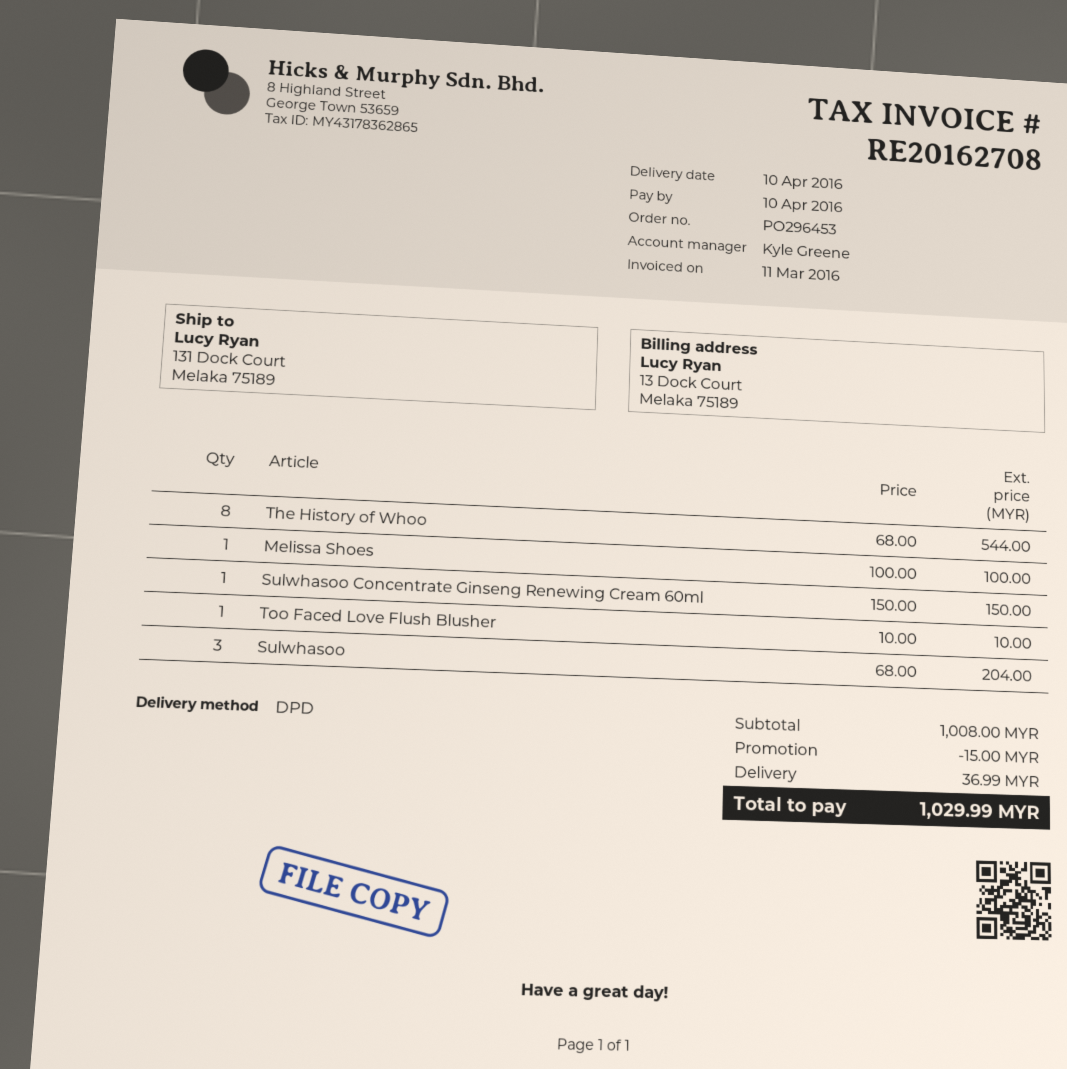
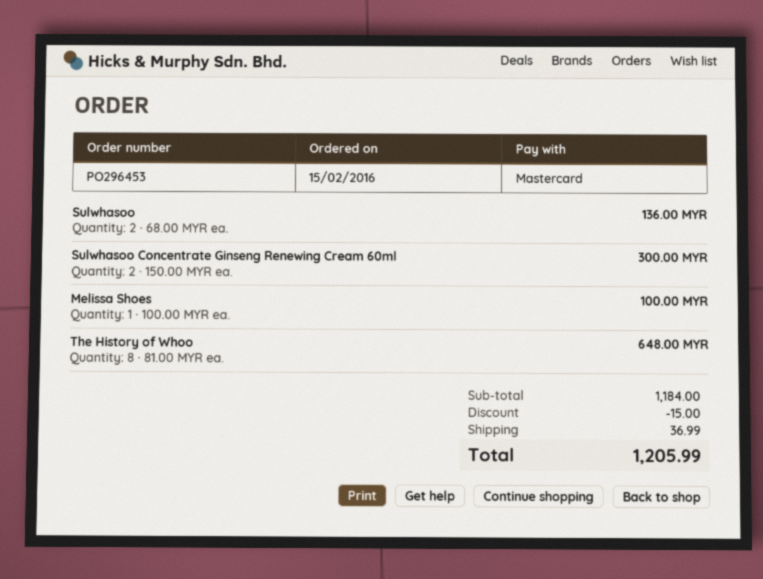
The History of Whoo: 8 x 68.00 = 544.00 -> 8 x 81.00 = 648.00
Sulwhasoo Concentrate Ginseng Renewing Cream 60ml: 1 x 150.00 = 150.00 -> 2 x 150.00 = 300.00
Too Faced Love Flush Blusher: 1 x 10.00 = 10.00 -> none
Sulwhasoo: 3 x 68.00 = 204.00 -> 2 x 68.00 = 136.00
subtotal: 1008.00 -> 1184.00
total: 1029.99 -> 1205.99

